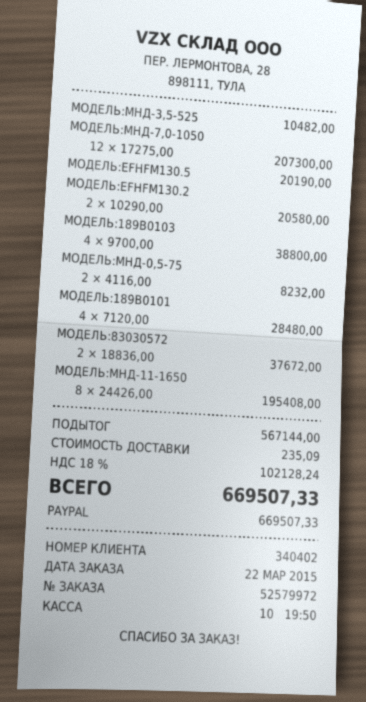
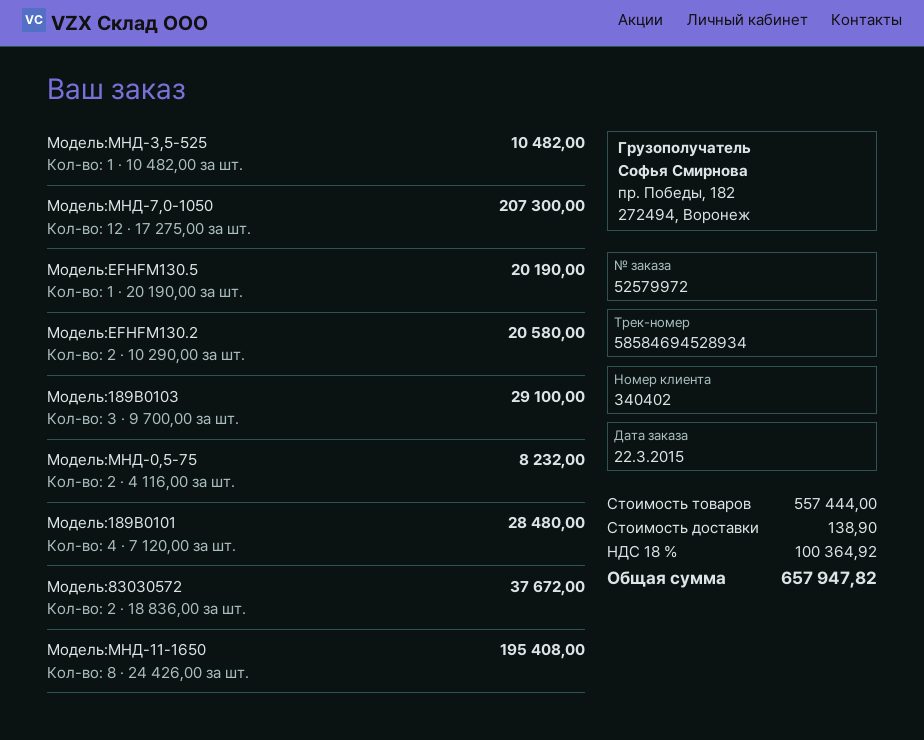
МОДЕЛЬ:189B0103: 4 x 9700.00 = 38800.00 -> 3 x 9700.00 = 29100.00
subtotal: 567144.00 -> 557444.00
shipping: 235.09 -> 138.90
tax: 18% = 102128.24 -> 18% = 100364.92
total: 669507.33 -> 657947.82

